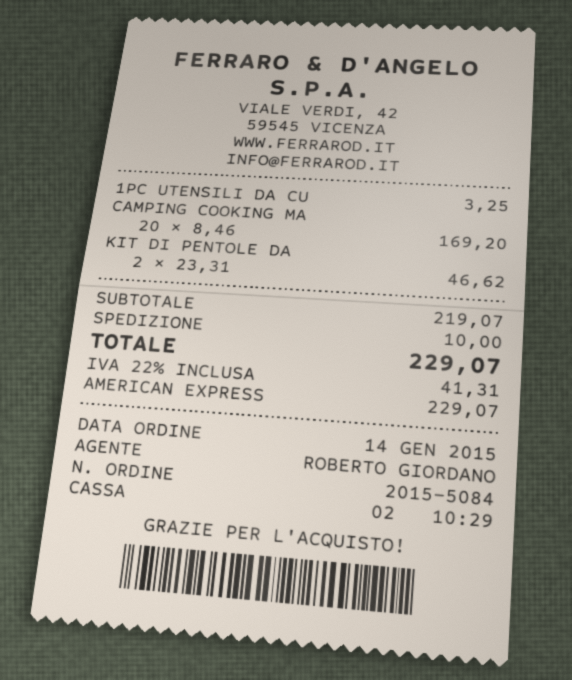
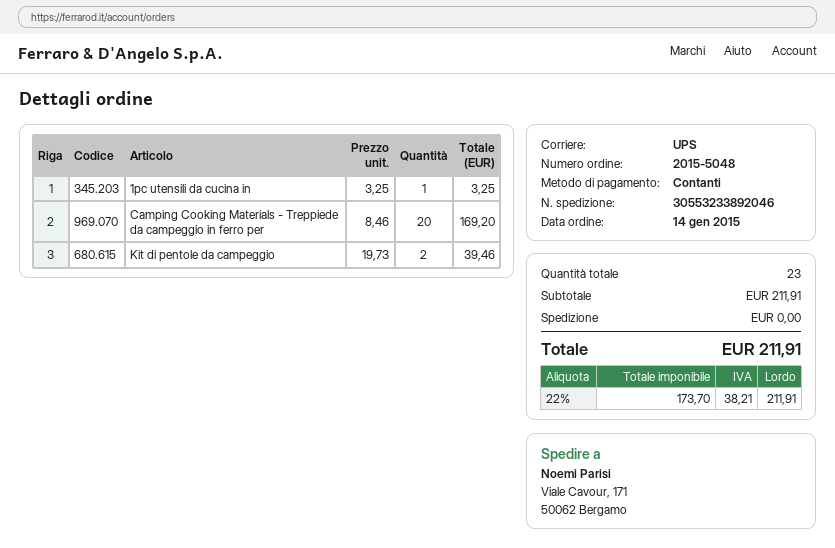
order number: 2015-5084 -> 2015-5048
payment method: American Express -> cash
KIT DI PENTOLE DA: 2 x 23.31 = 46.62 -> 2 x 19.73 = 39.46
subtotal: 219.07 -> 211.91
shipping: 10.00 -> 0.00
tax: 22% = 41.31 -> 22% = 38.21
total: 229.07 -> 211.91

